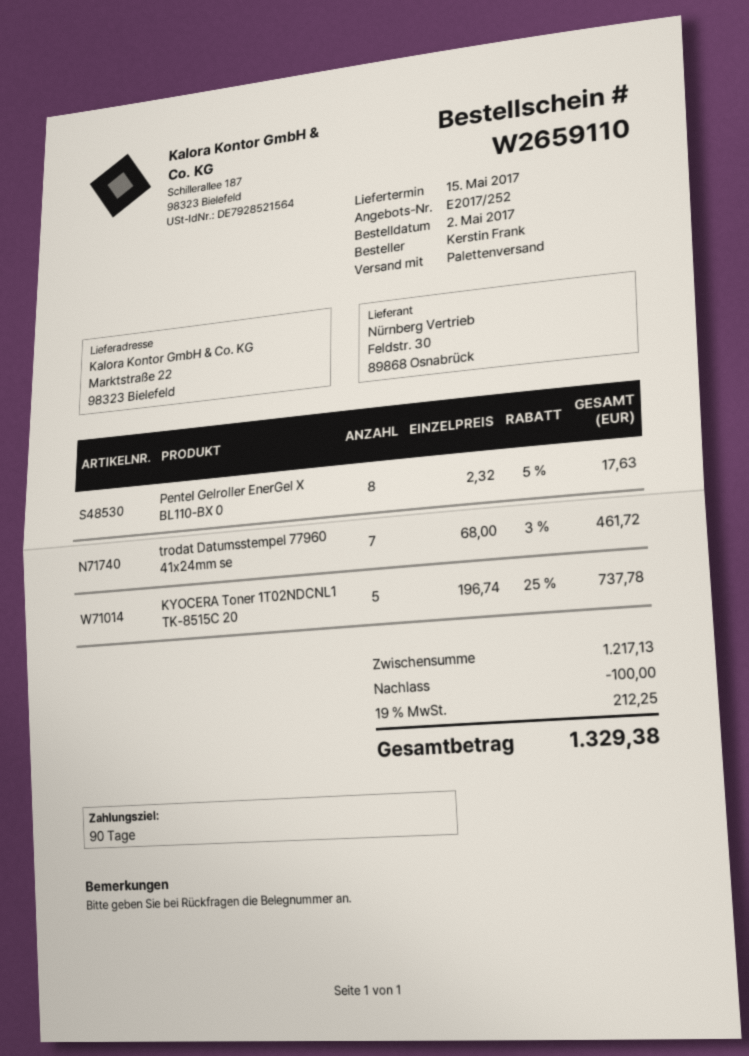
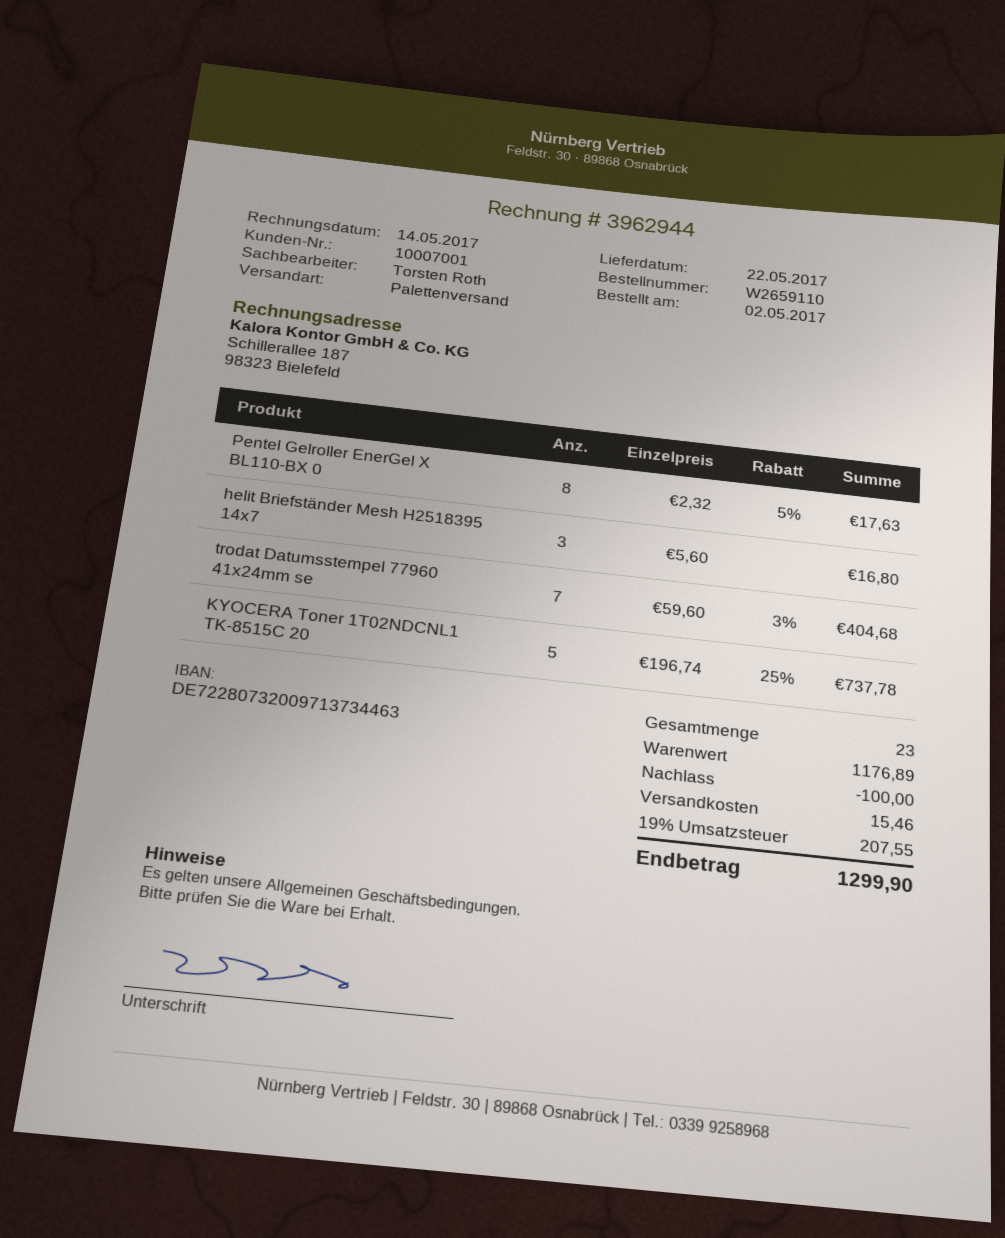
delivery date: 2017-05-15 -> 2017-05-22
trodat Datumsstempel 77960 41x24mm se: 7 x 68.00 - 3% = 461.72 -> 7 x 59.60 - 3% = 404.68
helit Briefständer Mesh H2518395 14x7: none -> 3 x 5.60 = 16.80
subtotal: 1217.13 -> 1176.89
shipping: none -> 15.46
tax: 19% = 212.25 -> 19% = 207.55
total: 1329.38 -> 1299.90

